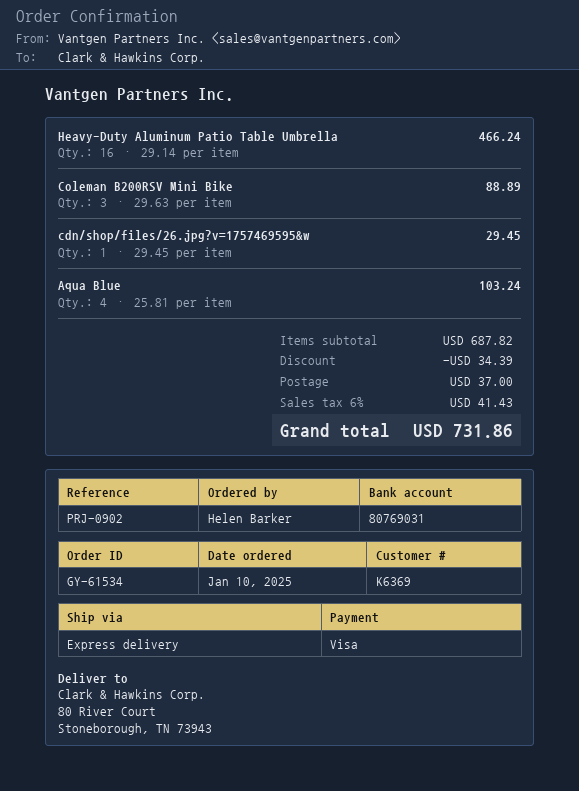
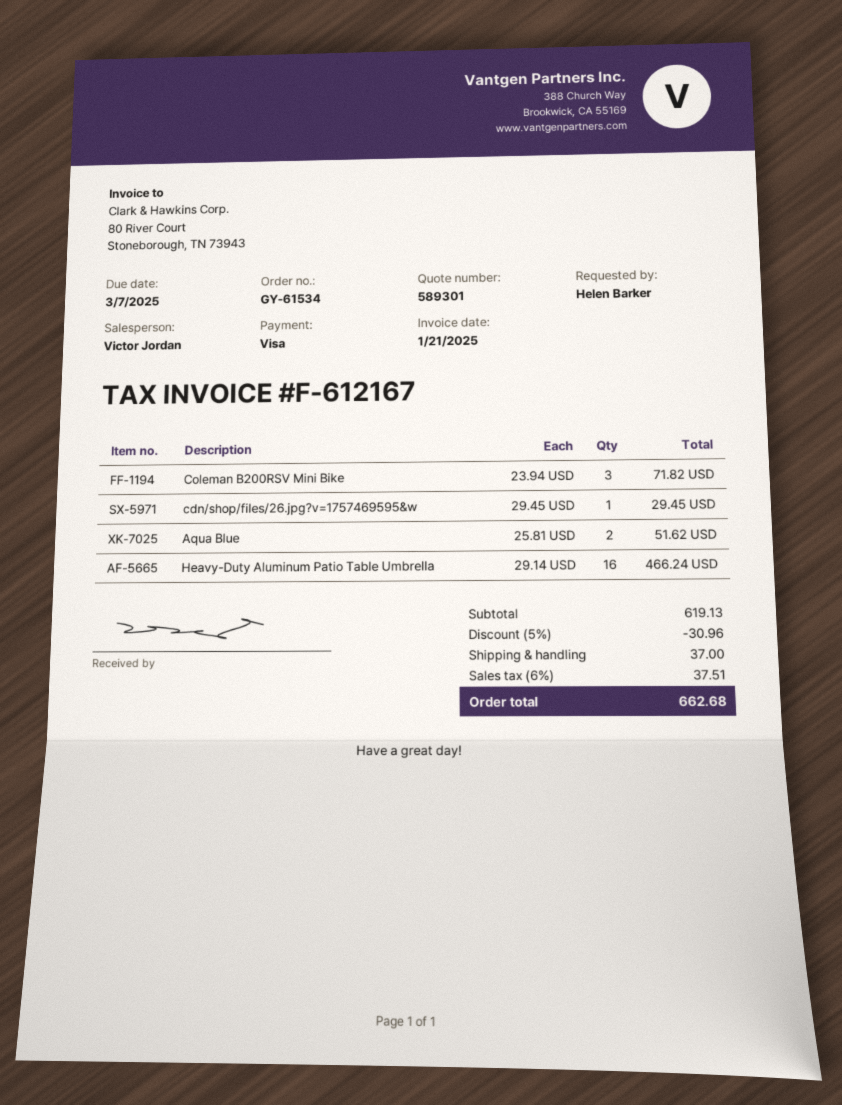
Coleman B200RSV Mini Bike: 3 x 29.63 = 88.89 -> 3 x 23.94 = 71.82
Aqua Blue: 4 x 25.81 = 103.24 -> 2 x 25.81 = 51.62
subtotal: 687.82 -> 619.13
discount: 34.39 -> 30.96
tax: 6% = 41.43 -> 6% = 37.51
total: 731.86 -> 662.68

